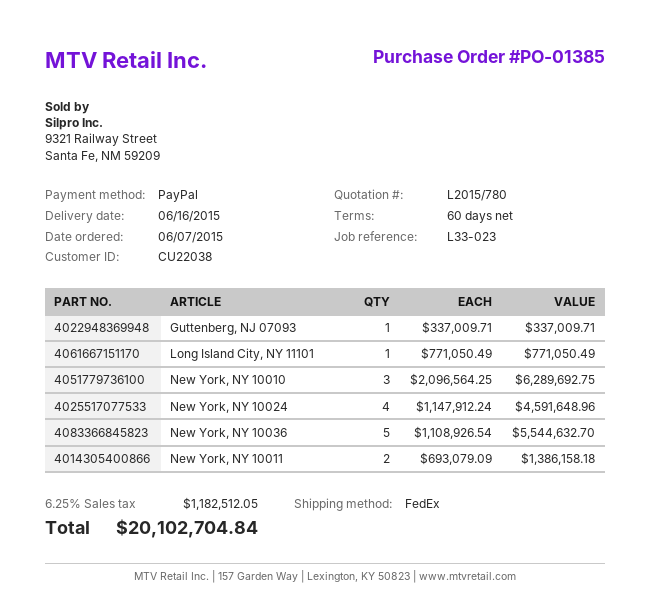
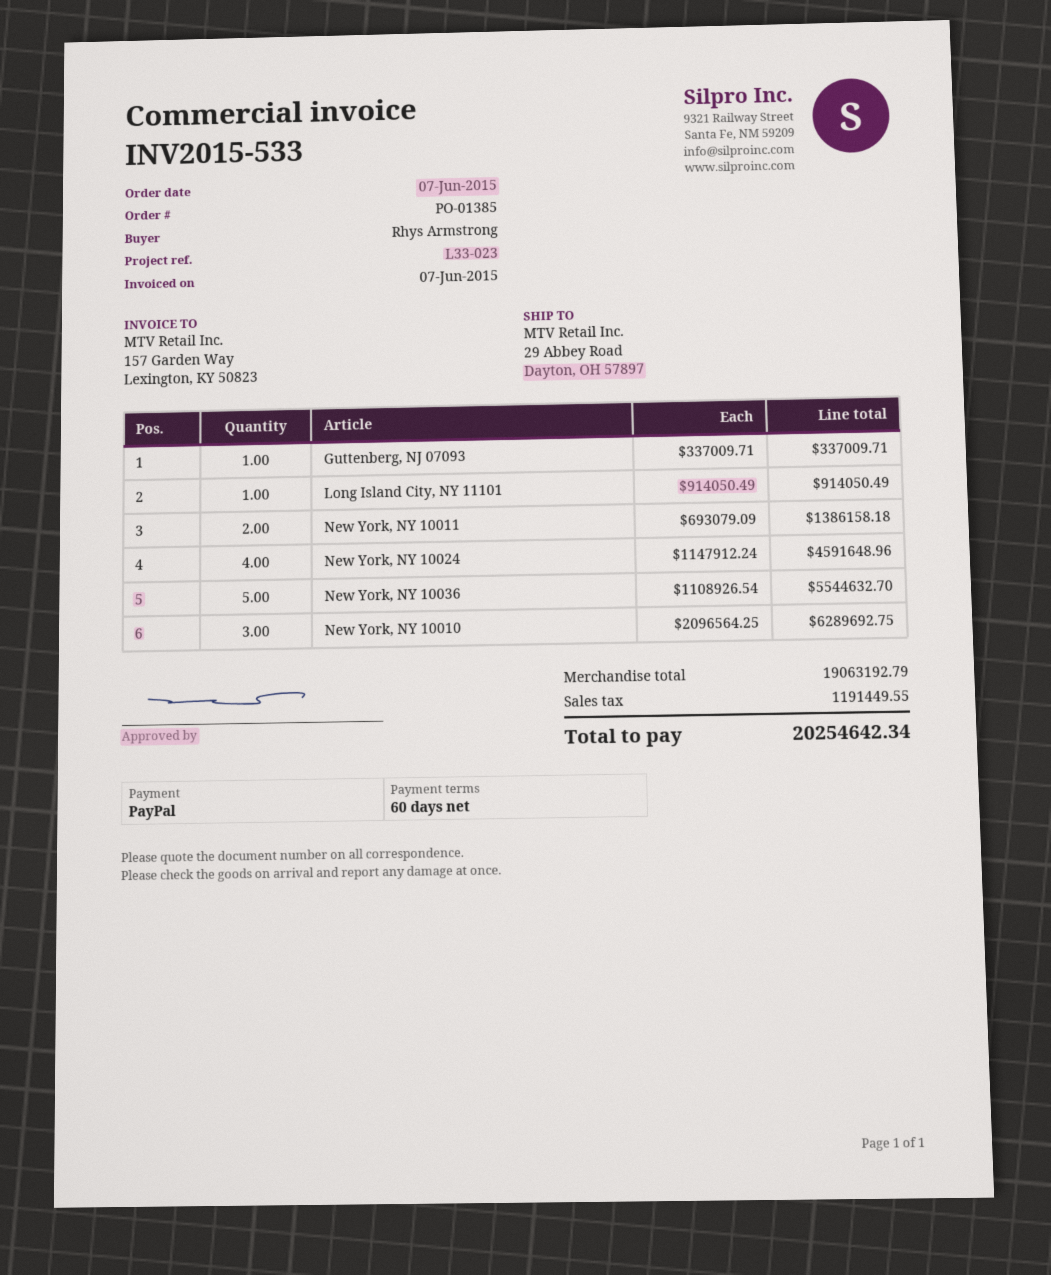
Long Island City, NY 11101: 1 x 771050.49 = 771050.49 -> 1 x 914050.49 = 914050.49
tax: 1182512.05 -> 1191449.55
total: 20102704.84 -> 20254642.34

